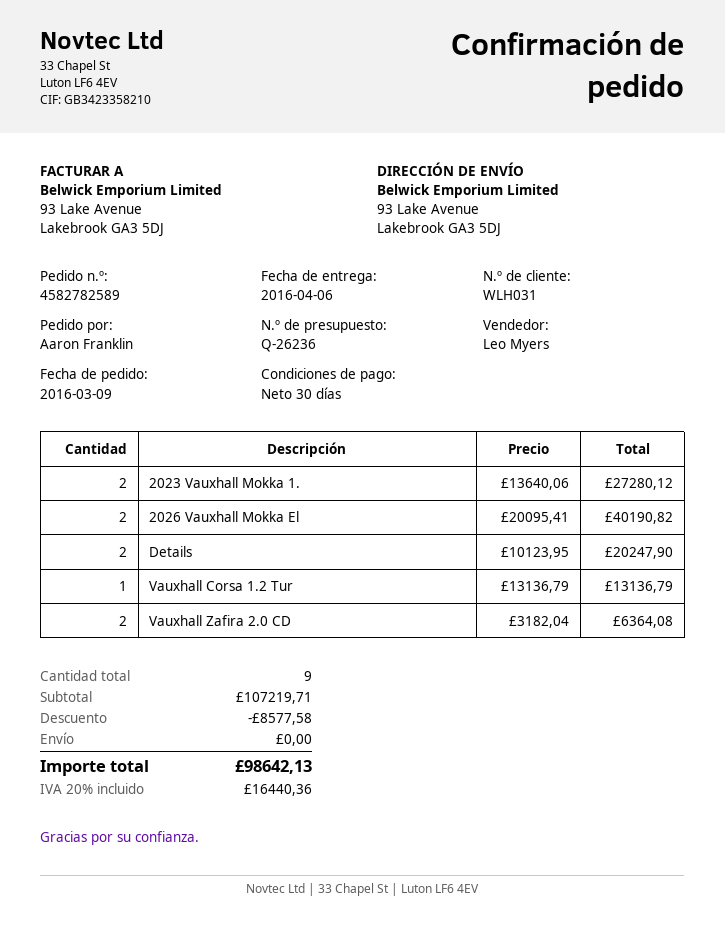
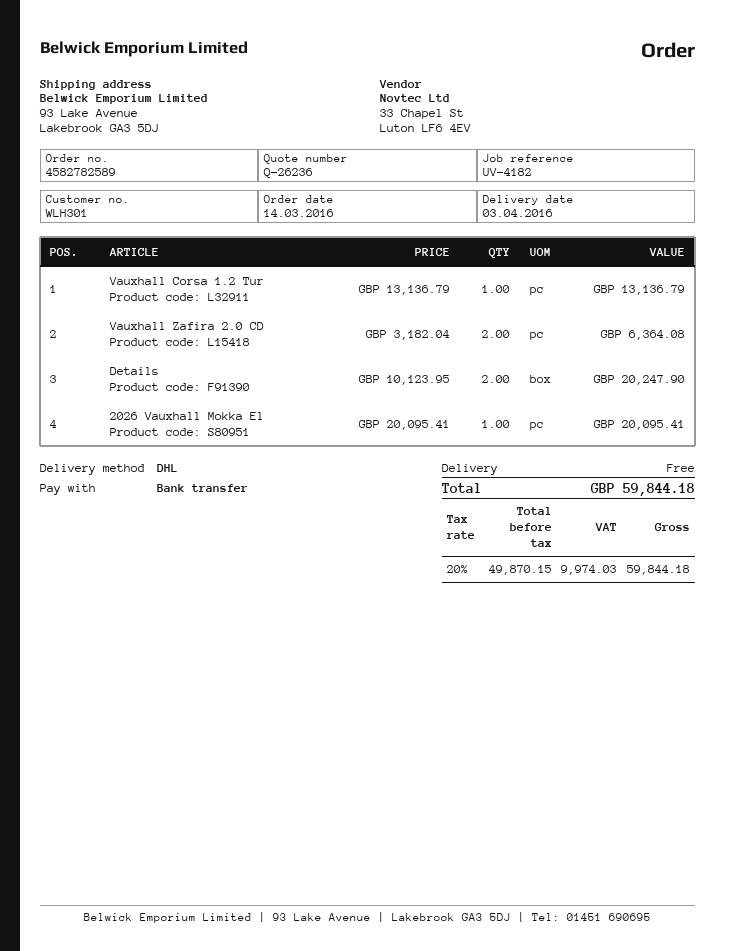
order date: 2016-03-09 -> 2016-03-14
delivery date: 2016-04-06 -> 2016-04-03
customer number: WLH031 -> WLH301
2023 Vauxhall Mokka 1.: 2 x 13640.06 = 27280.12 -> none
2026 Vauxhall Mokka El: 2 x 20095.41 = 40190.82 -> 1 x 20095.41 = 20095.41
discount: 8577.58 -> none
tax: 20% = 16440.36 -> 20% = 9974.03
total: 98642.13 -> 59844.18

